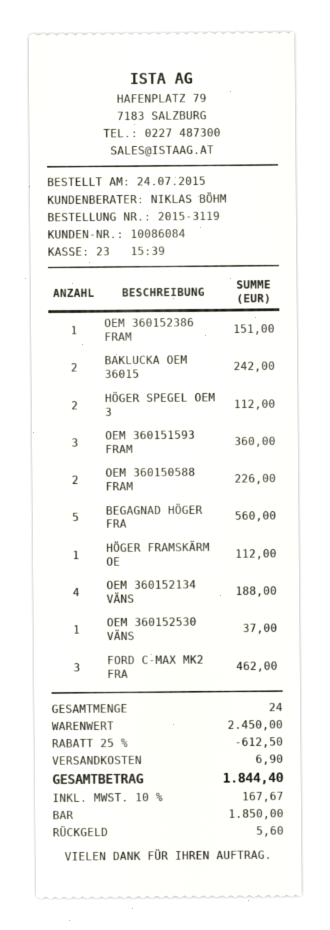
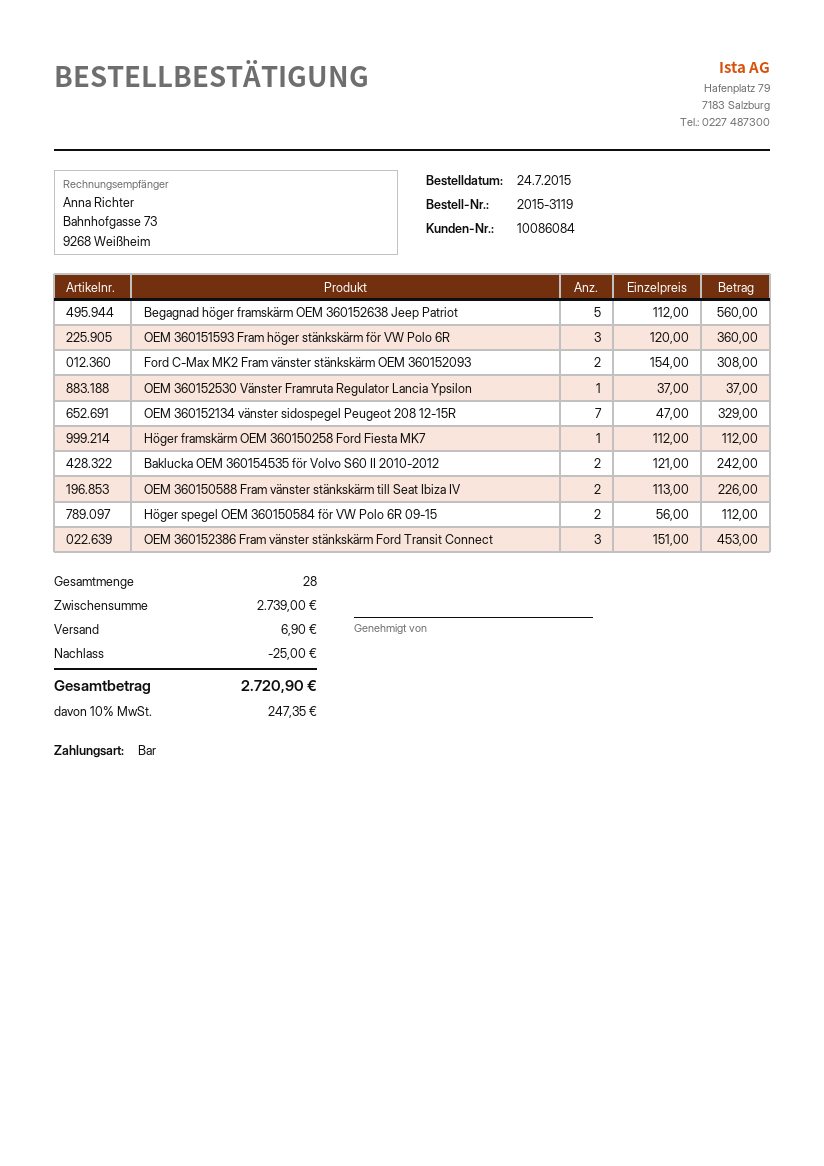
OEM 360152386 FRAM: 1 for 151.00 -> 3 for 453.00
OEM 360152134 VÄNS: 4 for 188.00 -> 7 for 329.00
FORD C-MAX MK2 FRA: 3 for 462.00 -> 2 for 308.00
total quantity: 24 -> 28
subtotal: 2450.00 -> 2739.00
discount: 612.50 -> 25.00
tax: 10% = 167.67 -> 10% = 247.35
total: 1844.40 -> 2720.90

